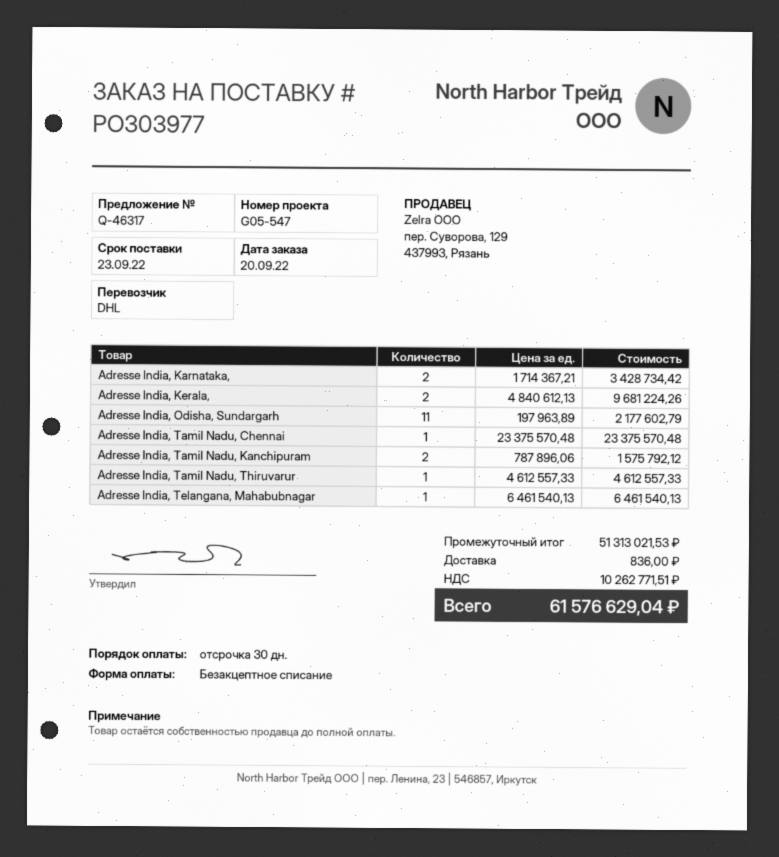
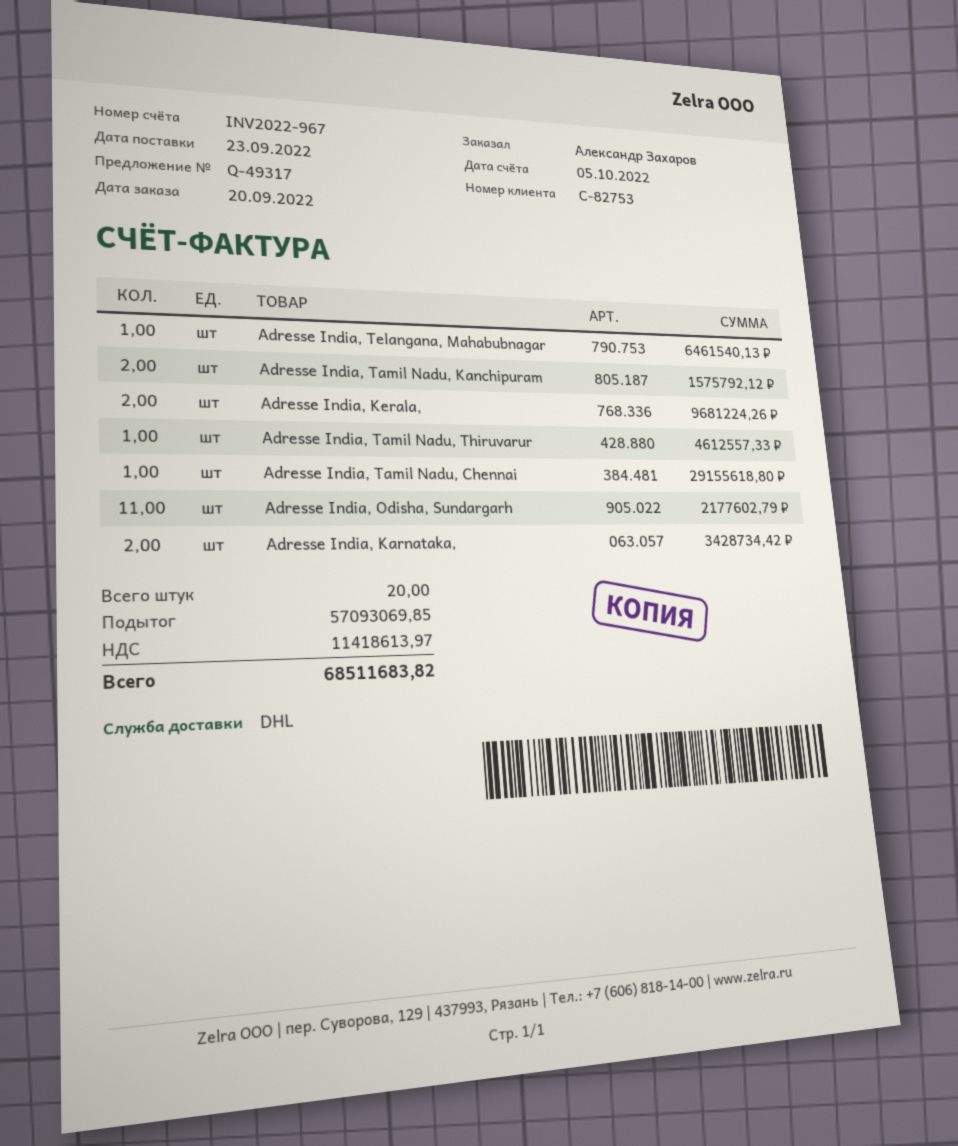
quote number: Q-46317 -> Q-49317
Adresse India, Tamil Nadu, Chennai: 1 for 23375570.48 -> 1 for 29155618.80
subtotal: 51313021.53 -> 57093069.85
shipping: 836.00 -> none
tax: 10262771.51 -> 11418613.97
total: 61576629.04 -> 68511683.82

